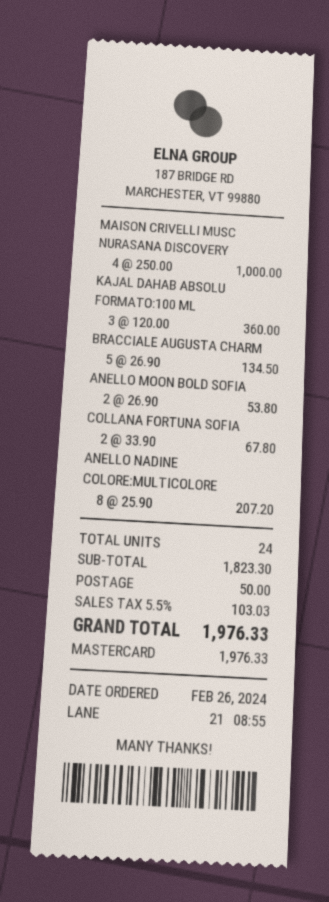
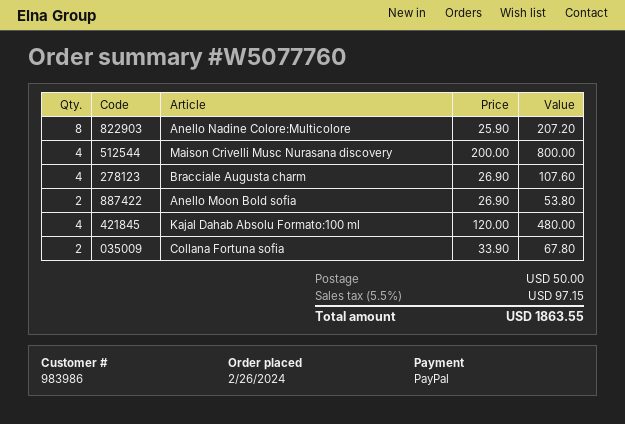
payment method: Mastercard -> PayPal
MAISON CRIVELLI MUSC NURASANA DISCOVERY: 4 x 250.00 = 1000.00 -> 4 x 200.00 = 800.00
KAJAL DAHAB ABSOLU FORMATO:100 ML: 3 x 120.00 = 360.00 -> 4 x 120.00 = 480.00
BRACCIALE AUGUSTA CHARM: 5 x 26.90 = 134.50 -> 4 x 26.90 = 107.60
tax: 5.5% = 103.03 -> 5.5% = 97.15
total: 1976.33 -> 1863.55

